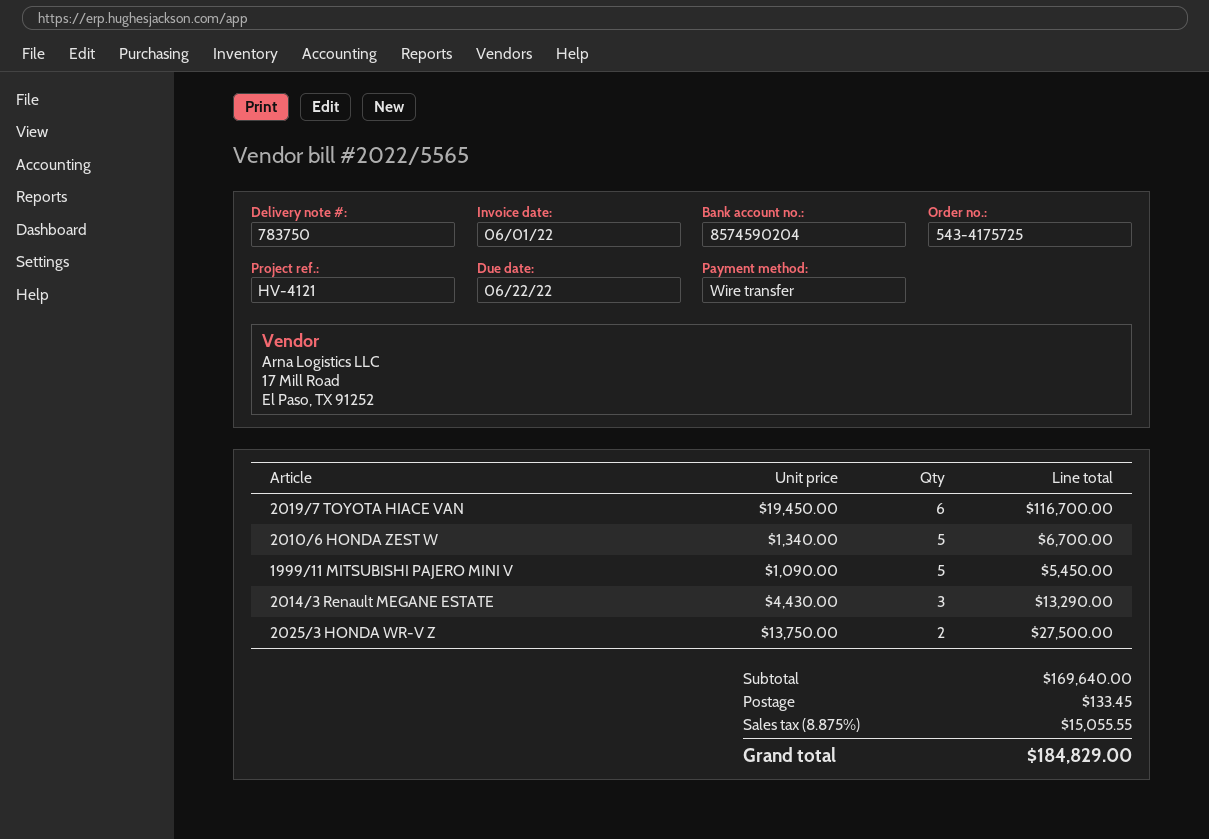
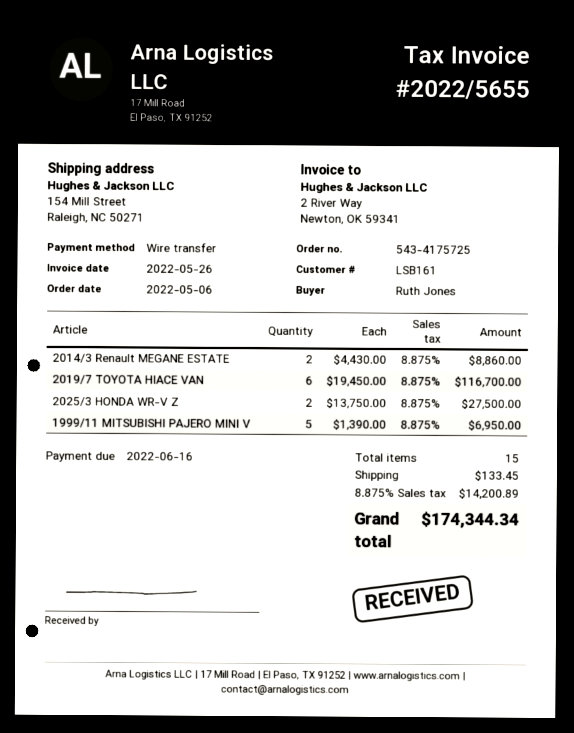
invoice number: 2022/5565 -> 2022/5655
invoice date: 2022-06-01 -> 2022-05-26
due date: 2022-06-22 -> 2022-06-16
2010/6 HONDA ZEST W: 5 x 1340.00 = 6700.00 -> none
1999/11 MITSUBISHI PAJERO MINI V: 5 x 1090.00 = 5450.00 -> 5 x 1390.00 = 6950.00
2014/3 Renault MEGANE ESTATE: 3 x 4430.00 = 13290.00 -> 2 x 4430.00 = 8860.00
tax: 8.875% = 15055.55 -> 8.875% = 14200.89
total: 184829.00 -> 174344.34

